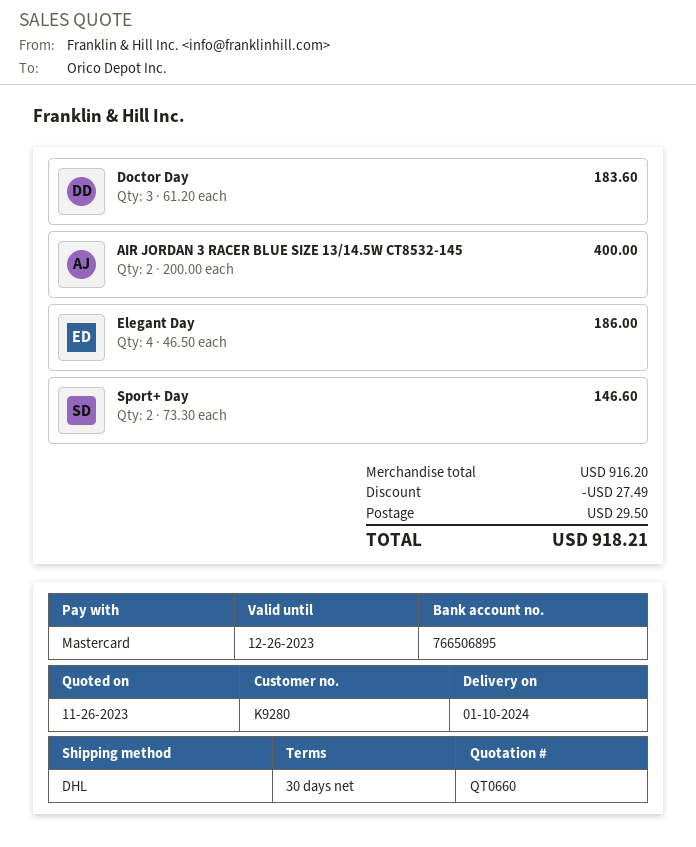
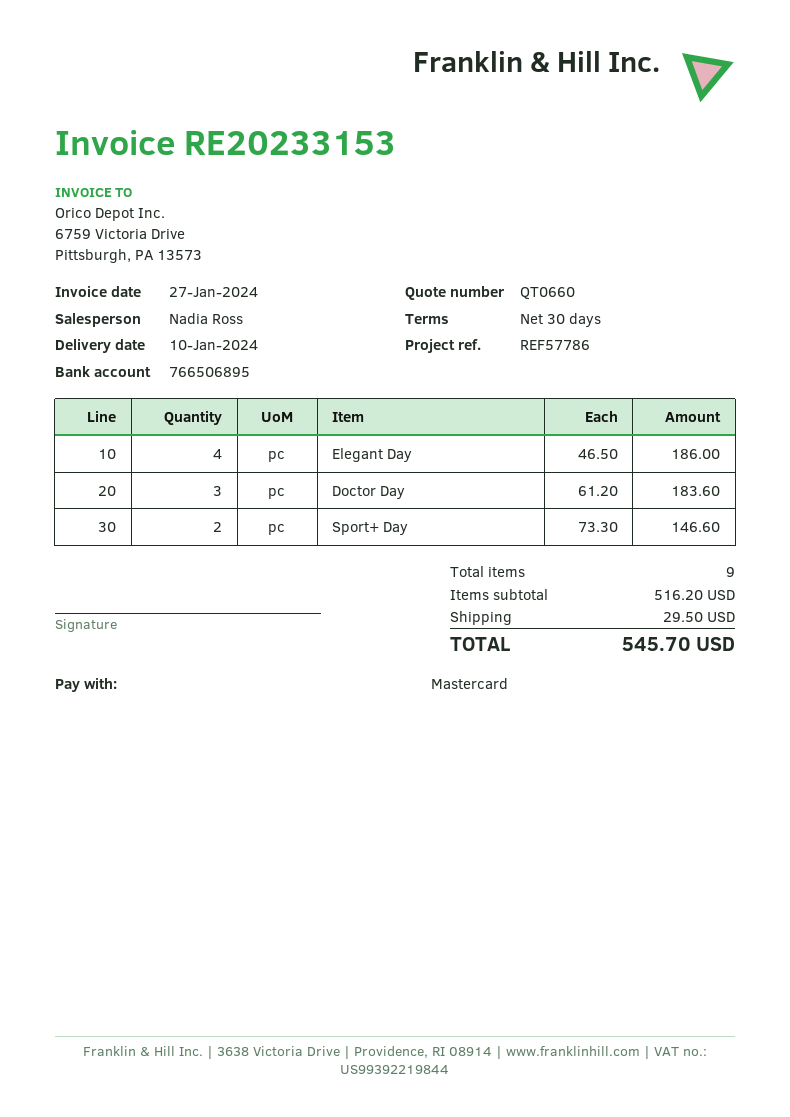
AIR JORDAN 3 RACER BLUE SIZE 13/14.5W CT8532-145: 2 x 200.00 = 400.00 -> none
subtotal: 916.20 -> 516.20
discount: 27.49 -> none
total: 918.21 -> 545.70

